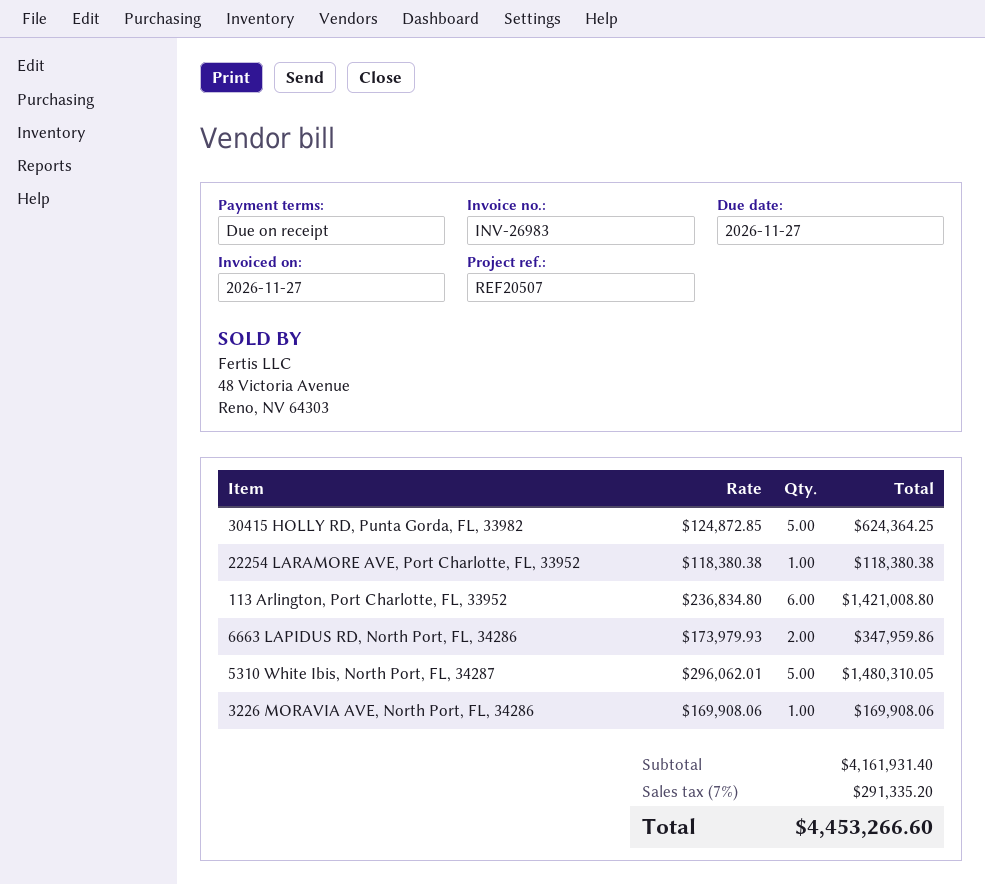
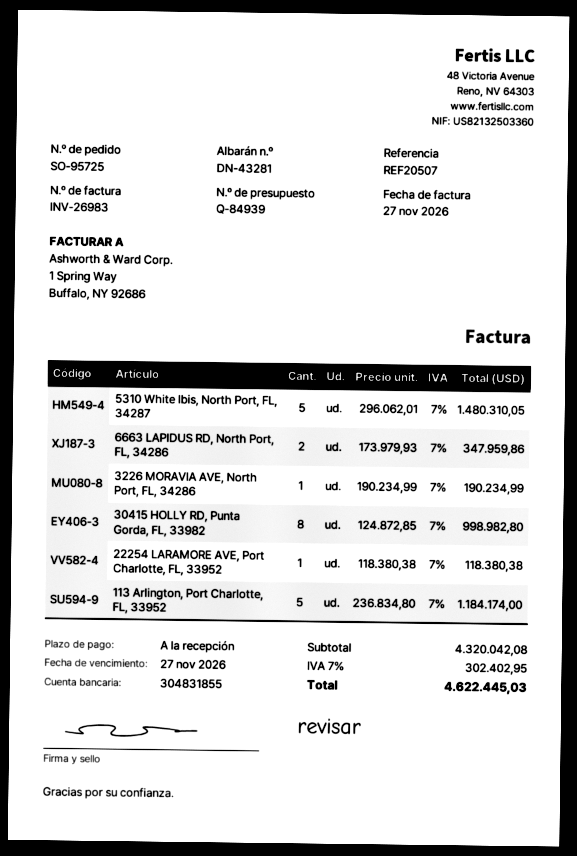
30415 HOLLY RD, Punta Gorda, FL, 33982: 5 x 124872.85 = 624364.25 -> 8 x 124872.85 = 998982.80
113 Arlington, Port Charlotte, FL, 33952: 6 x 236834.80 = 1421008.80 -> 5 x 236834.80 = 1184174.00
3226 MORAVIA AVE, North Port, FL, 34286: 1 x 169908.06 = 169908.06 -> 1 x 190234.99 = 190234.99
subtotal: 4161931.40 -> 4320042.08
tax: 7% = 291335.20 -> 7% = 302402.95
total: 4453266.60 -> 4622445.03

